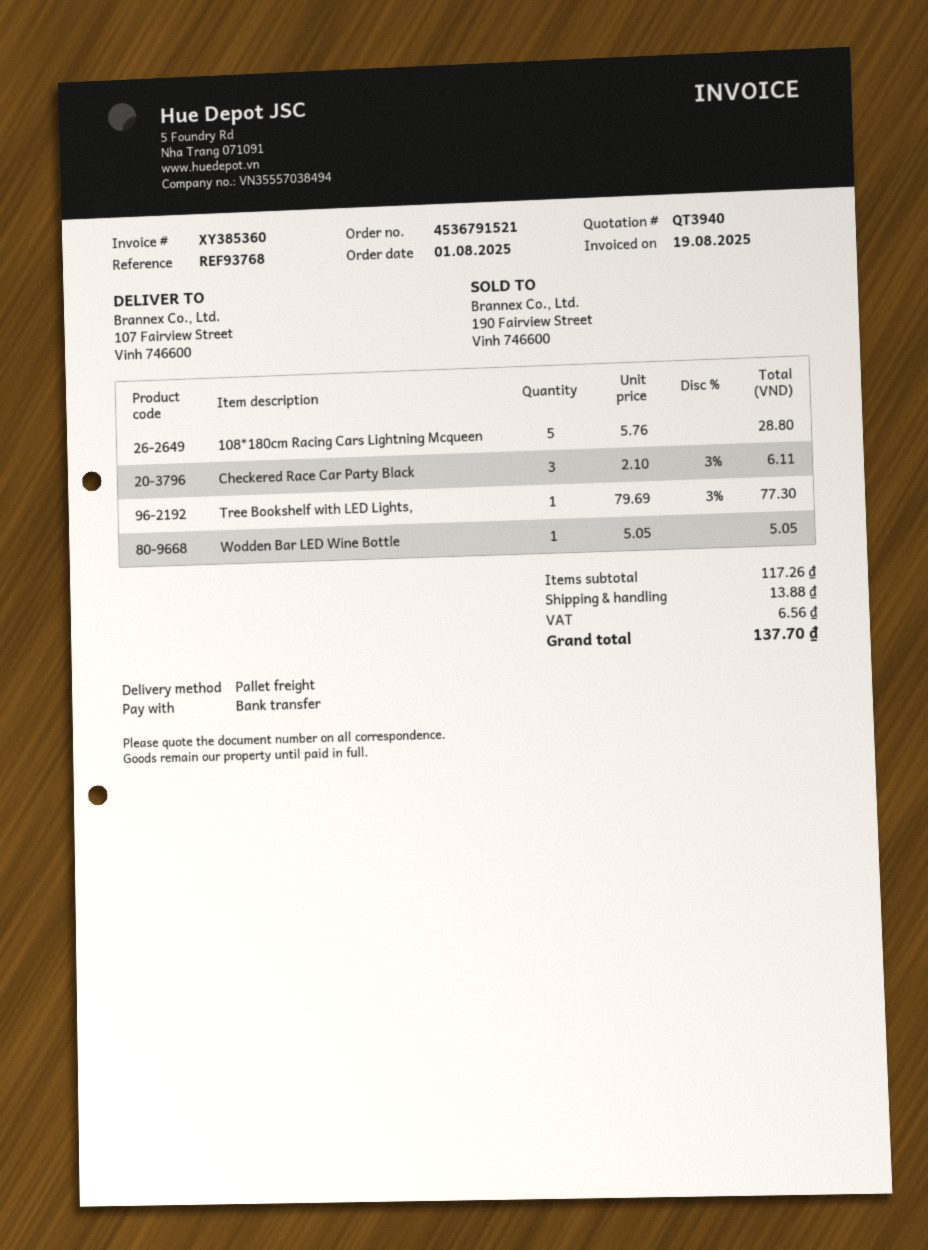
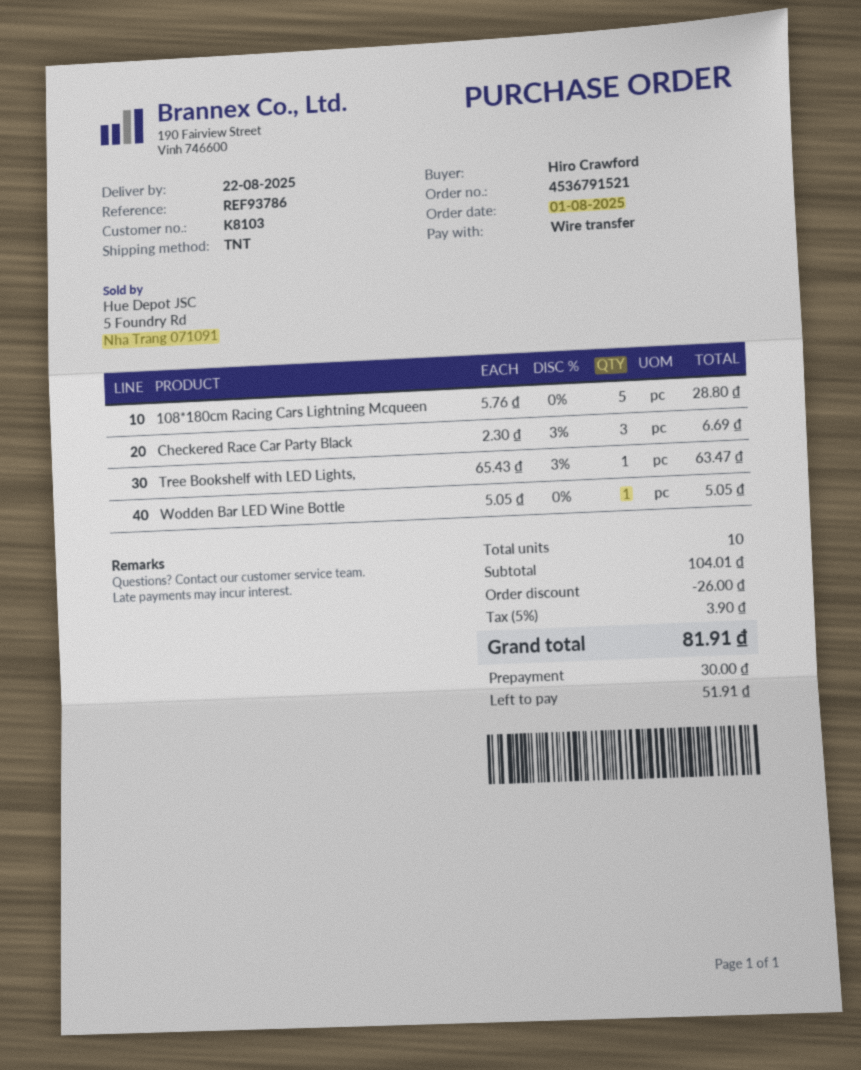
reference: REF93768 -> REF93786
shipping method: pallet freight -> TNT
Checkered Race Car Party Black: 3 x 2.10 - 3% = 6.11 -> 3 x 2.30 - 3% = 6.69
Tree Bookshelf with LED Lights,: 1 x 79.69 - 3% = 77.30 -> 1 x 65.43 - 3% = 63.47
subtotal: 117.26 -> 104.01
discount: none -> 26.00
shipping: 13.88 -> none
tax: 6.56 -> 3.90
total: 137.70 -> 81.91

